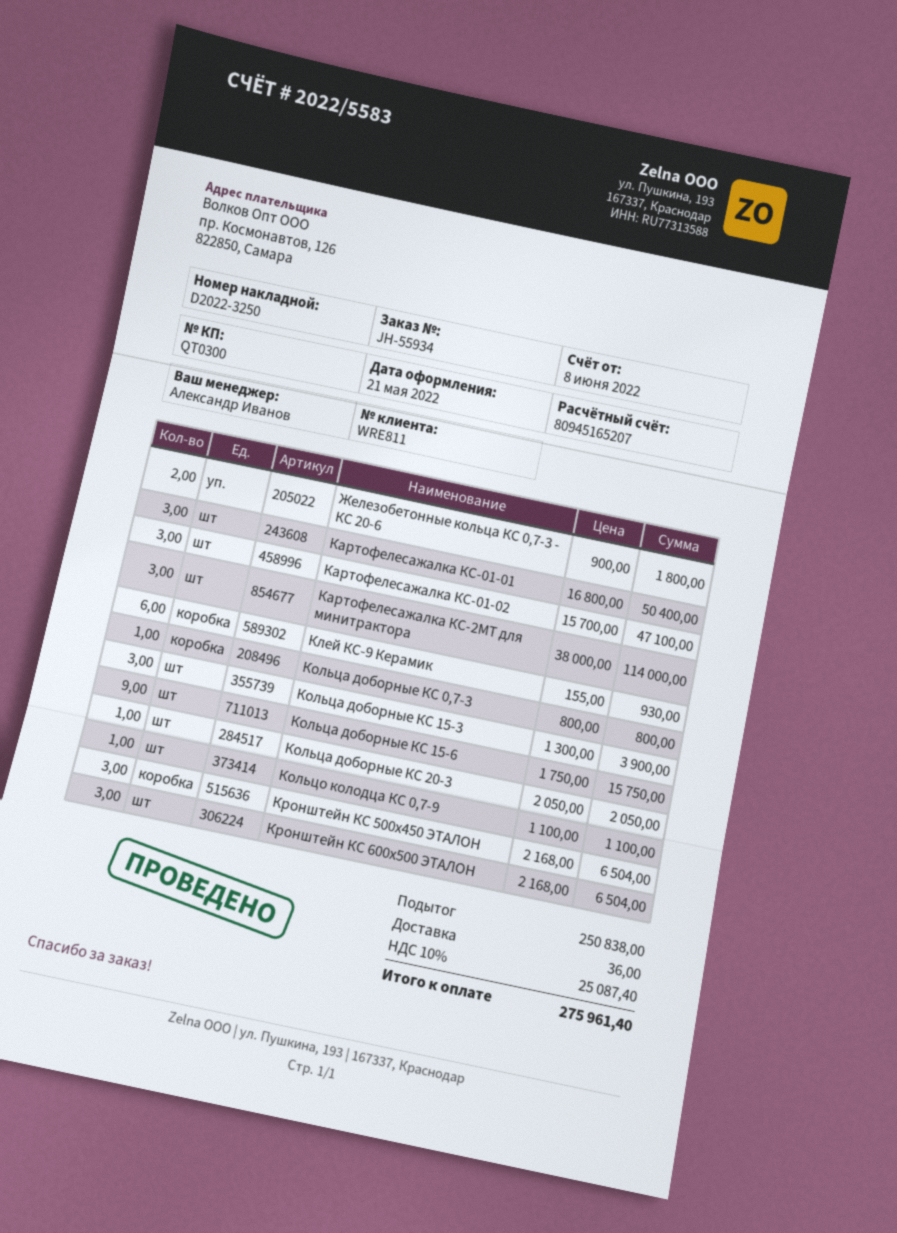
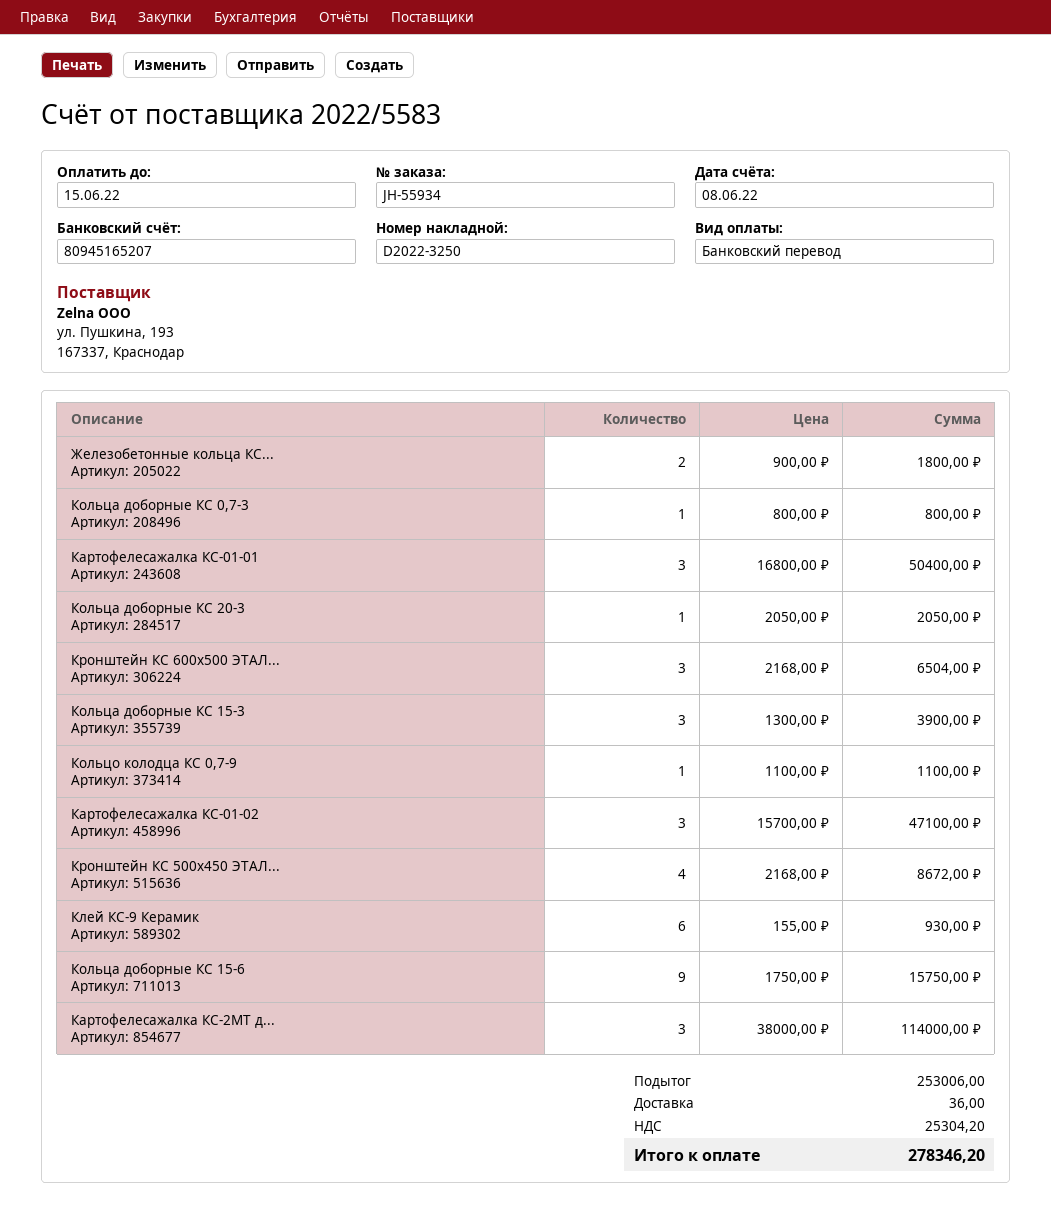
Кронштейн КС 500х450 ЭТАЛОН: 3 x 2168.00 = 6504.00 -> 4 x 2168.00 = 8672.00
subtotal: 250838.00 -> 253006.00
tax: 25087.40 -> 25304.20
total: 275961.40 -> 278346.20

